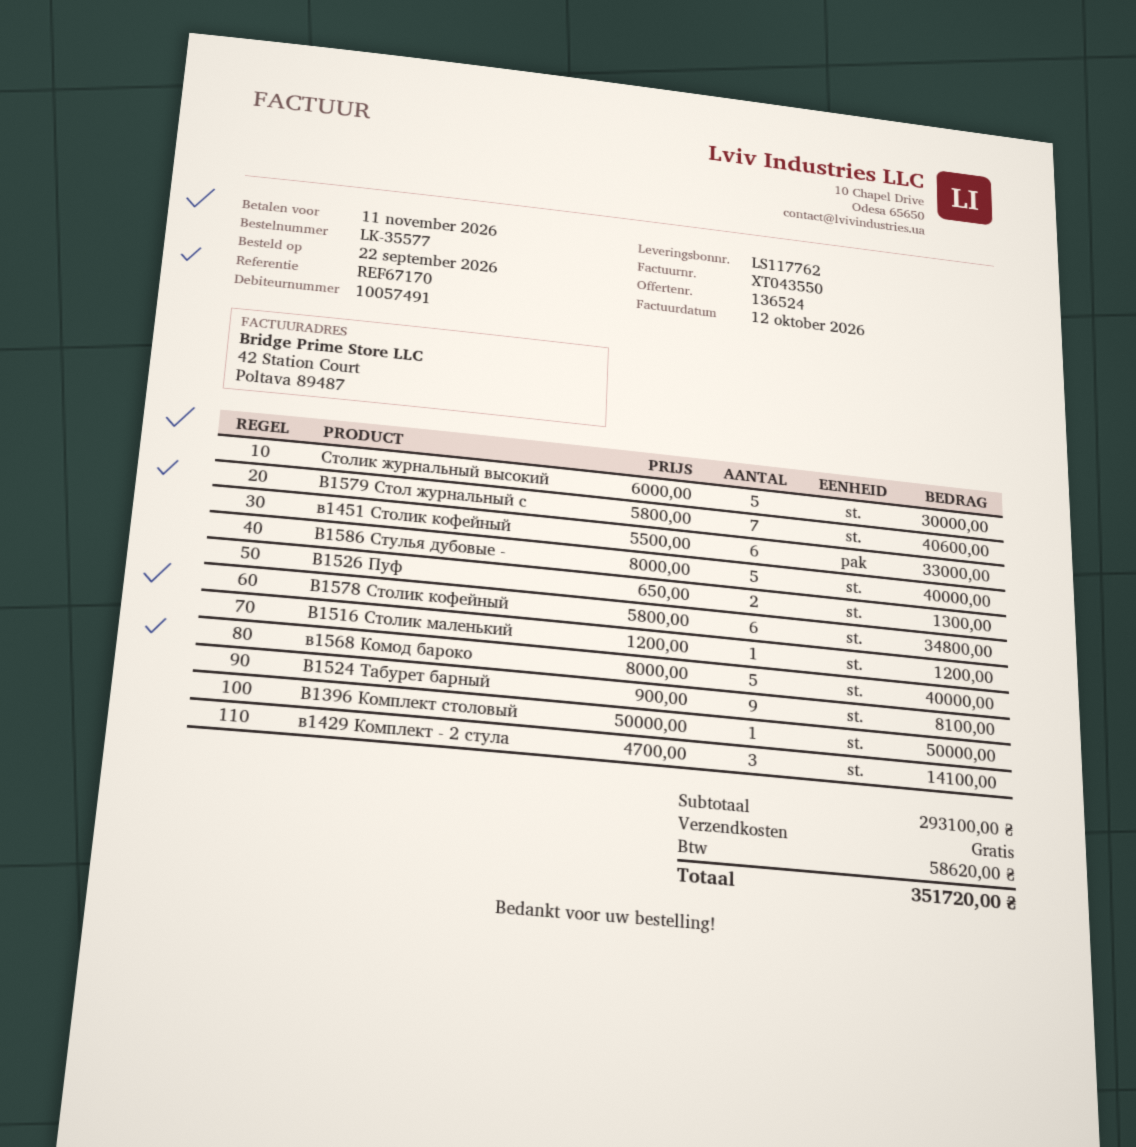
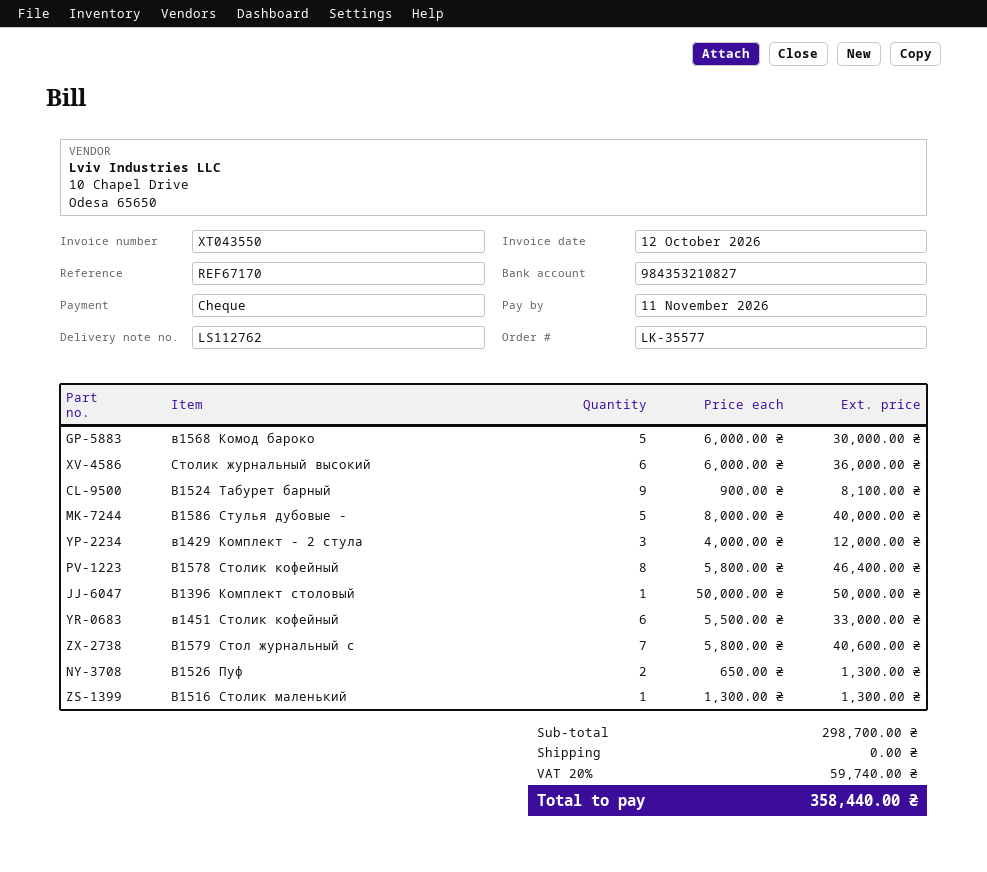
delivery note number: LS117762 -> LS112762
Столик журнальный высокий: 5 x 6000.00 = 30000.00 -> 6 x 6000.00 = 36000.00
В1578 Столик кофейный: 6 x 5800.00 = 34800.00 -> 8 x 5800.00 = 46400.00
В1516 Столик маленький: 1 x 1200.00 = 1200.00 -> 1 x 1300.00 = 1300.00
в1568 Комод бароко: 5 x 8000.00 = 40000.00 -> 5 x 6000.00 = 30000.00
в1429 Комплект - 2 стула: 3 x 4700.00 = 14100.00 -> 3 x 4000.00 = 12000.00
subtotal: 293100.00 -> 298700.00
tax: 58620.00 -> 59740.00
total: 351720.00 -> 358440.00

